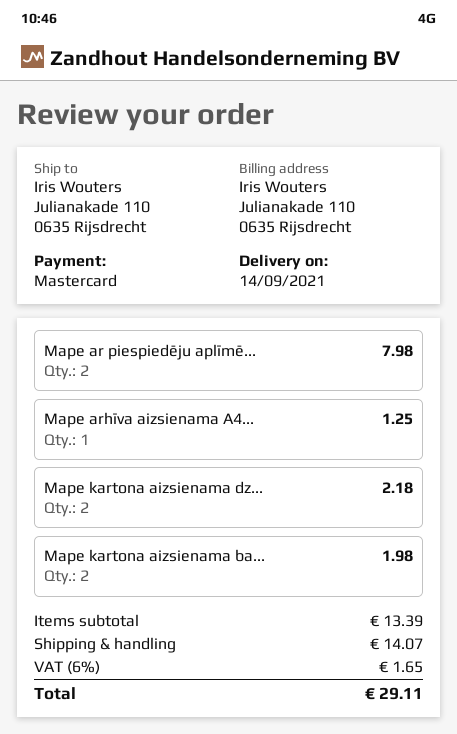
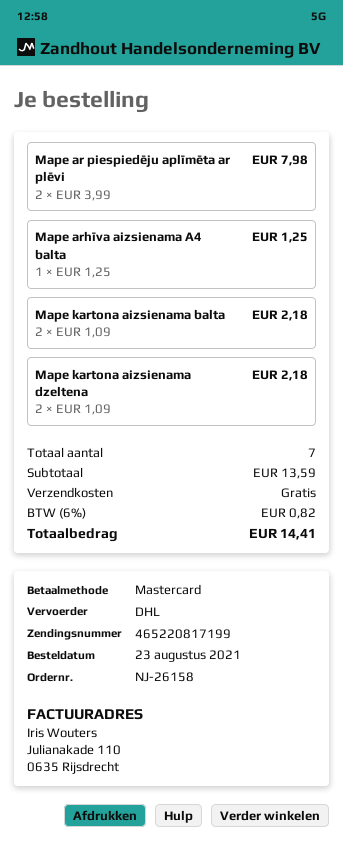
Mape kartona aizsienama ba...: 2 for 1.98 -> 2 for 2.18
subtotal: 13.39 -> 13.59
shipping: 14.07 -> 0.00
tax: 6% = 1.65 -> 6% = 0.82
total: 29.11 -> 14.41

